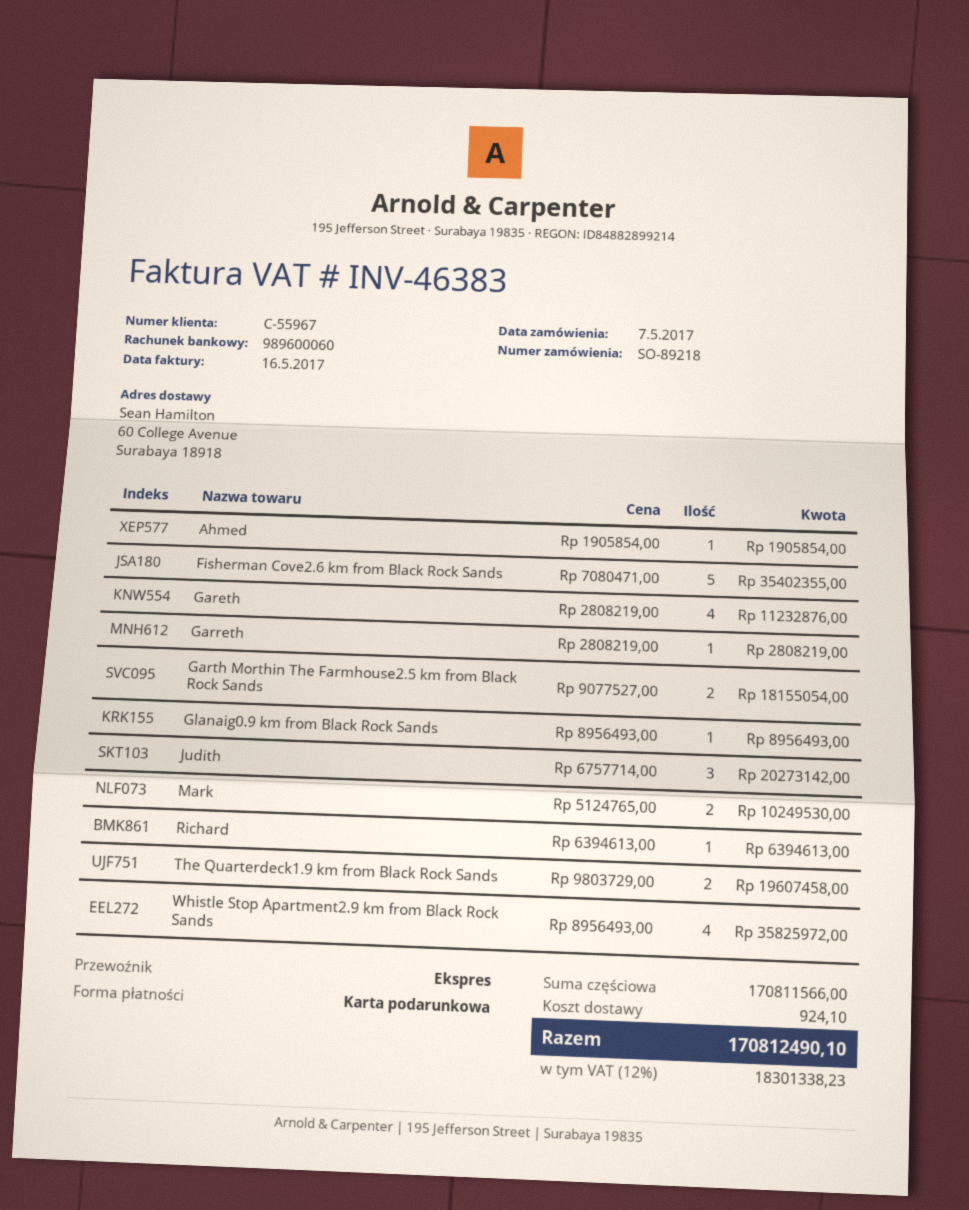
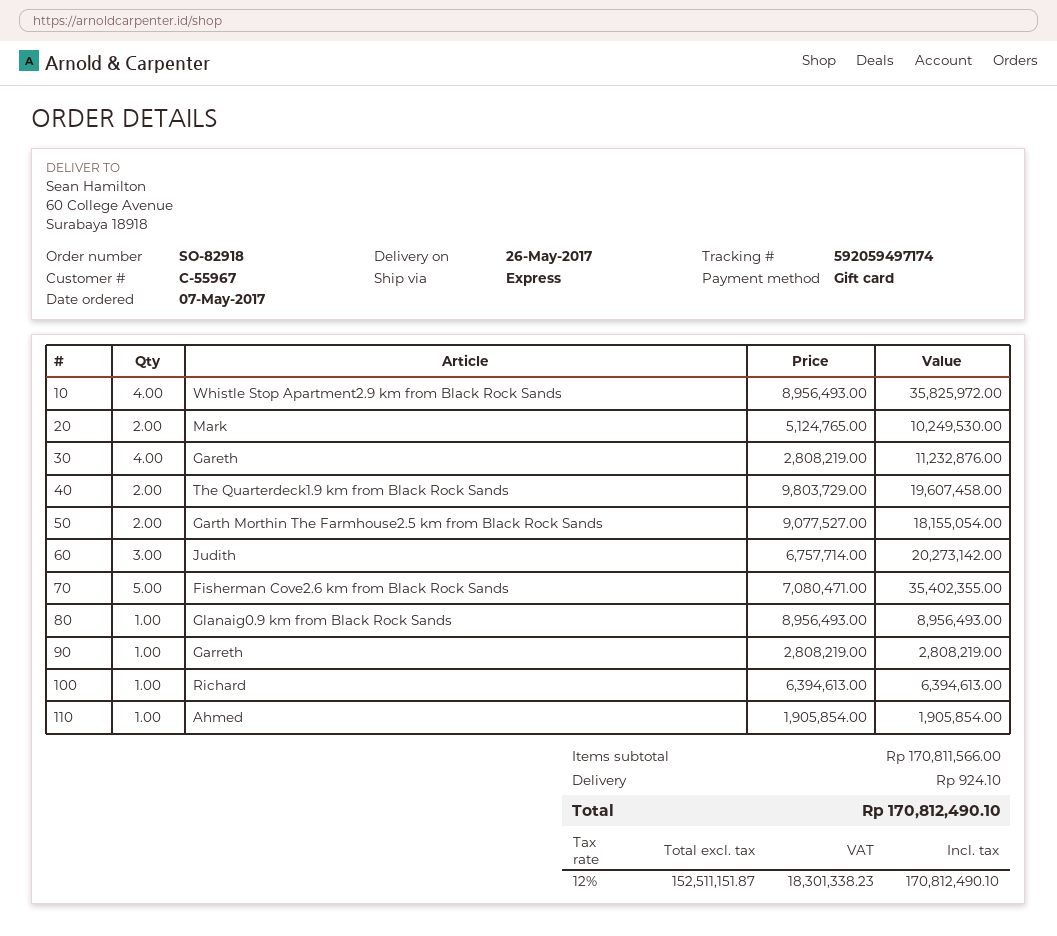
order number: SO-89218 -> SO-82918

